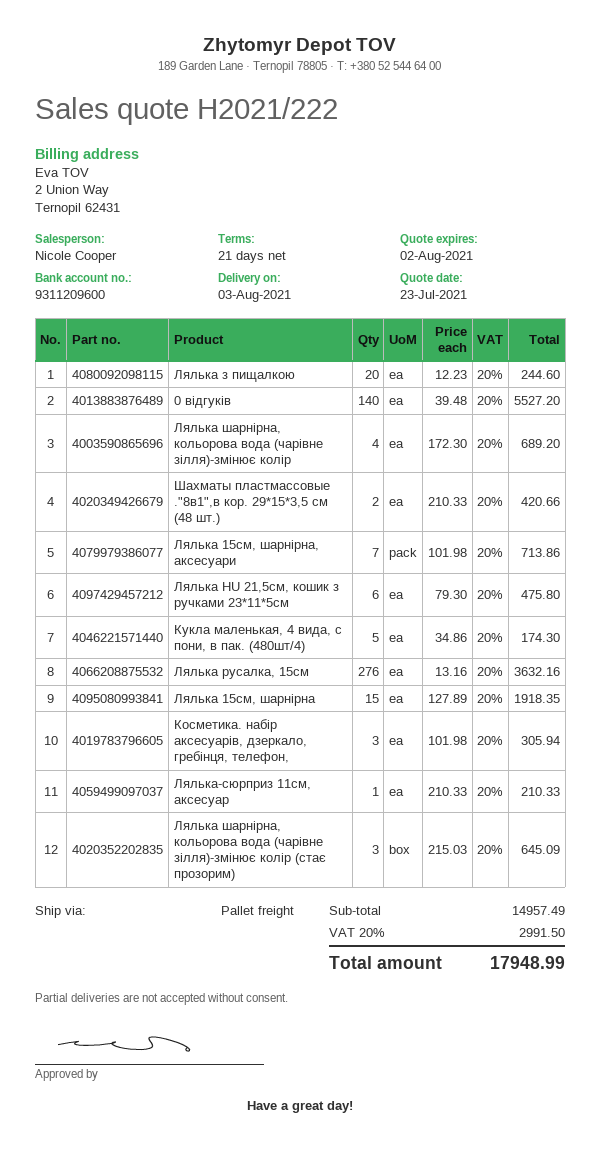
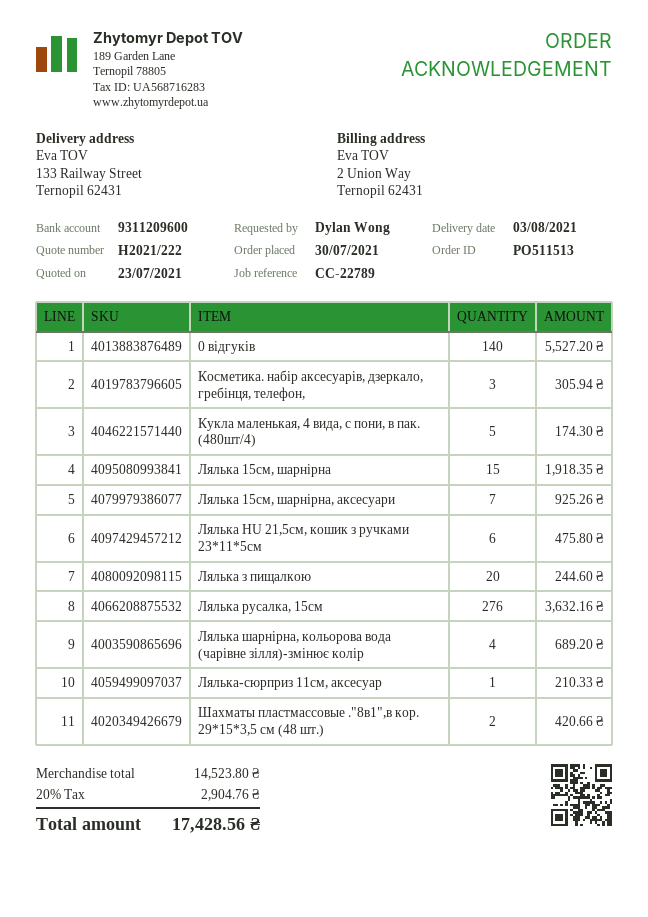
Лялька 15см, шарнірна, аксесуари: 7 for 713.86 -> 7 for 925.26
Лялька шарнірна, кольорова вода (чарівне зілля)-змінює колір (стає прозорим): 3 for 645.09 -> none
subtotal: 14957.49 -> 14523.80
tax: 20% = 2991.50 -> 20% = 2904.76
total: 17948.99 -> 17428.56

